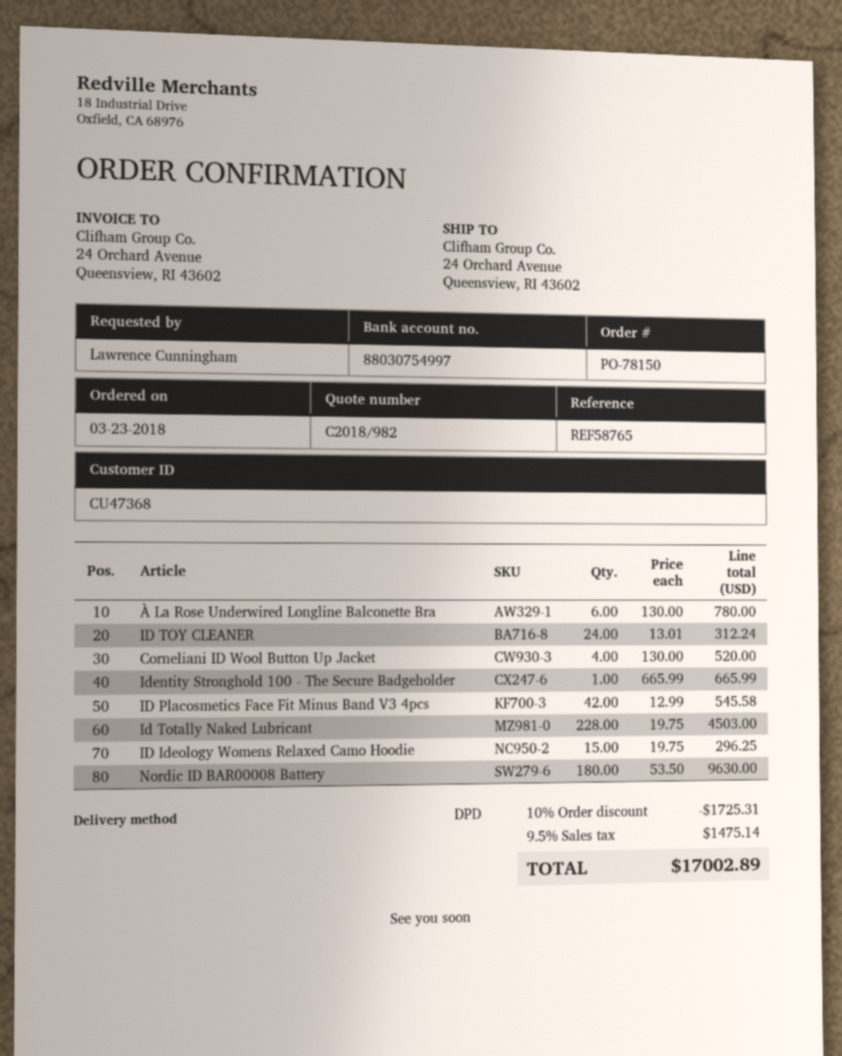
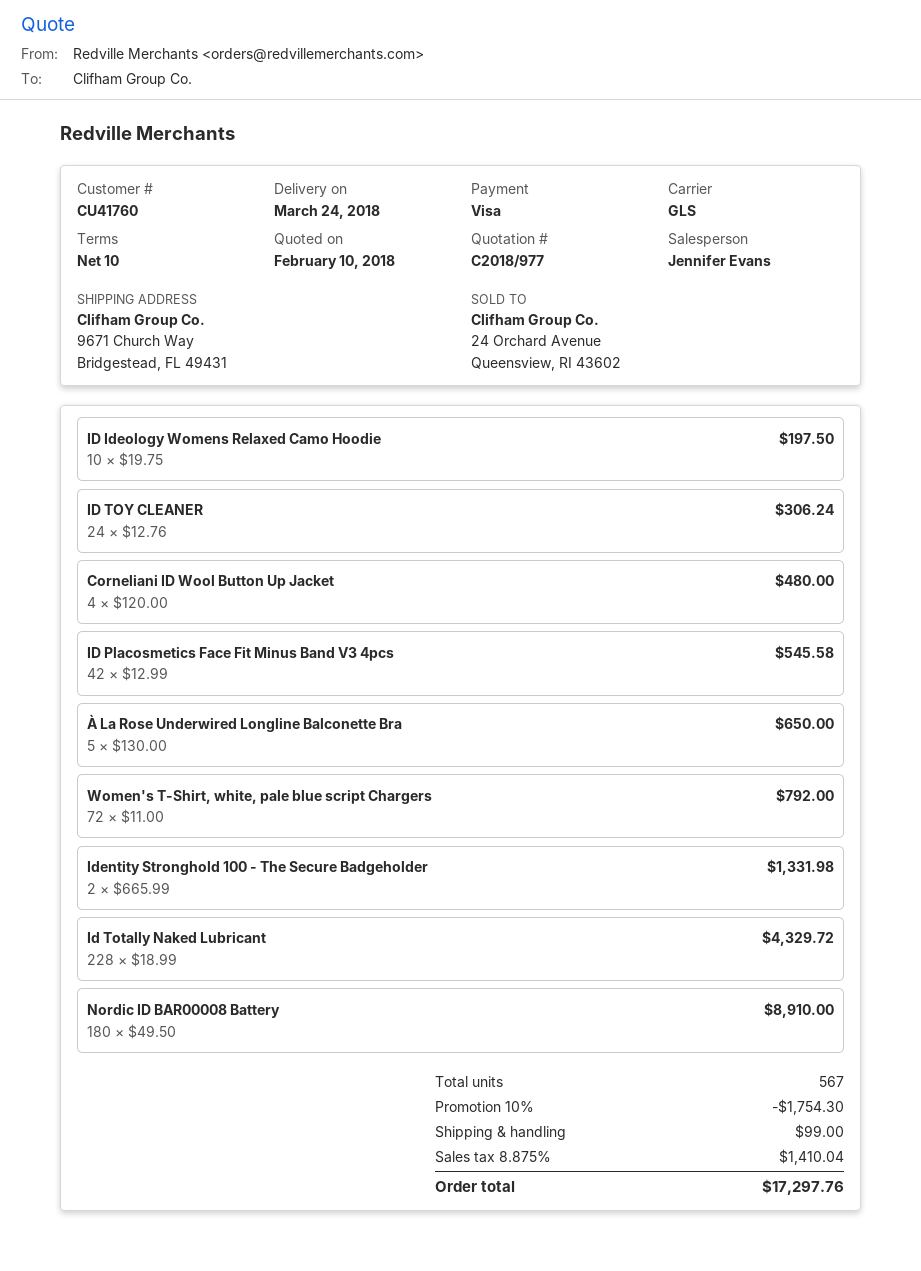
quote number: C2018/982 -> C2018/977
customer number: CU47368 -> CU41760
shipping method: DPD -> GLS
ship to: 24 Orchard Avenue, Queensview, RI 43602 -> 9671 Church Way, Bridgestead, FL 49431
À La Rose Underwired Longline Balconette Bra: 6 x 130.00 = 780.00 -> 5 x 130.00 = 650.00
ID TOY CLEANER: 24 x 13.01 = 312.24 -> 24 x 12.76 = 306.24
Corneliani ID Wool Button Up Jacket: 4 x 130.00 = 520.00 -> 4 x 120.00 = 480.00
Identity Stronghold 100 - The Secure Badgeholder: 1 x 665.99 = 665.99 -> 2 x 665.99 = 1331.98
Id Totally Naked Lubricant: 228 x 19.75 = 4503.00 -> 228 x 18.99 = 4329.72
ID Ideology Womens Relaxed Camo Hoodie: 15 x 19.75 = 296.25 -> 10 x 19.75 = 197.50
Nordic ID BAR00008 Battery: 180 x 53.50 = 9630.00 -> 180 x 49.50 = 8910.00
Women's T-Shirt, white, pale blue script Chargers: none -> 72 x 11.00 = 792.00
discount: 10% = 1725.31 -> 10% = 1754.30
shipping: none -> 99.00
tax: 9.5% = 1475.14 -> 8.875% = 1410.04
total: 17002.89 -> 17297.76

